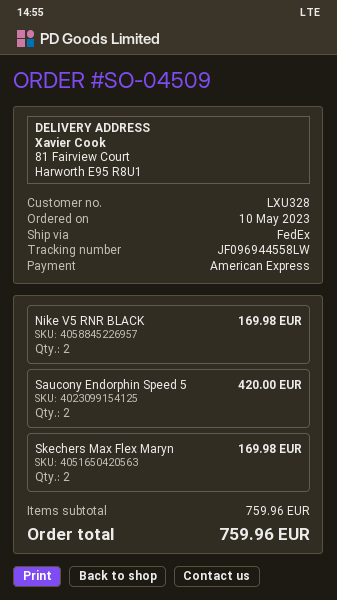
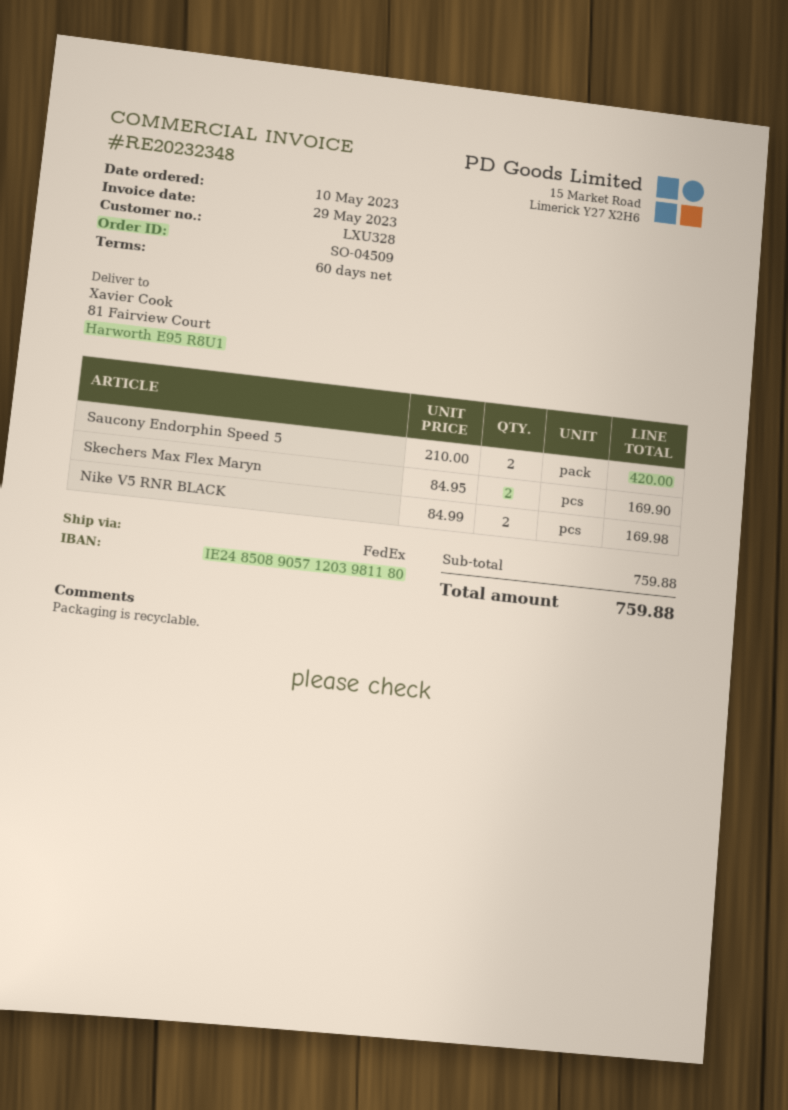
Skechers Max Flex Maryn: 2 for 169.98 -> 2 for 169.90
subtotal: 759.96 -> 759.88
total: 759.96 -> 759.88

